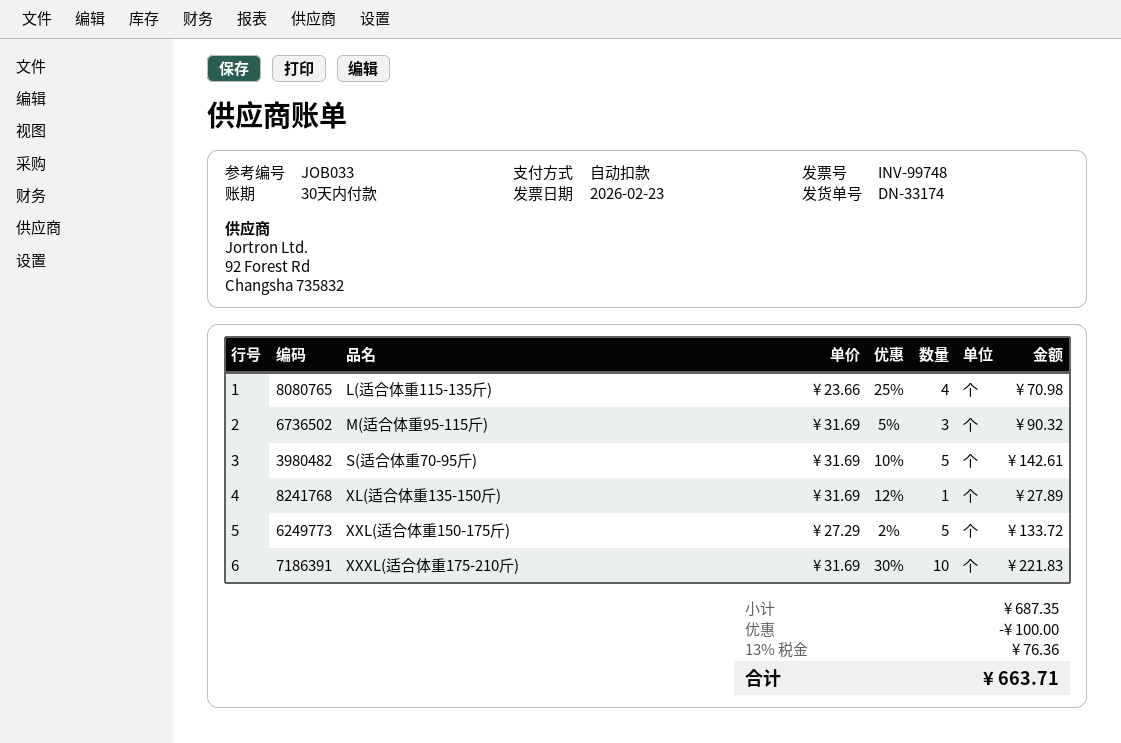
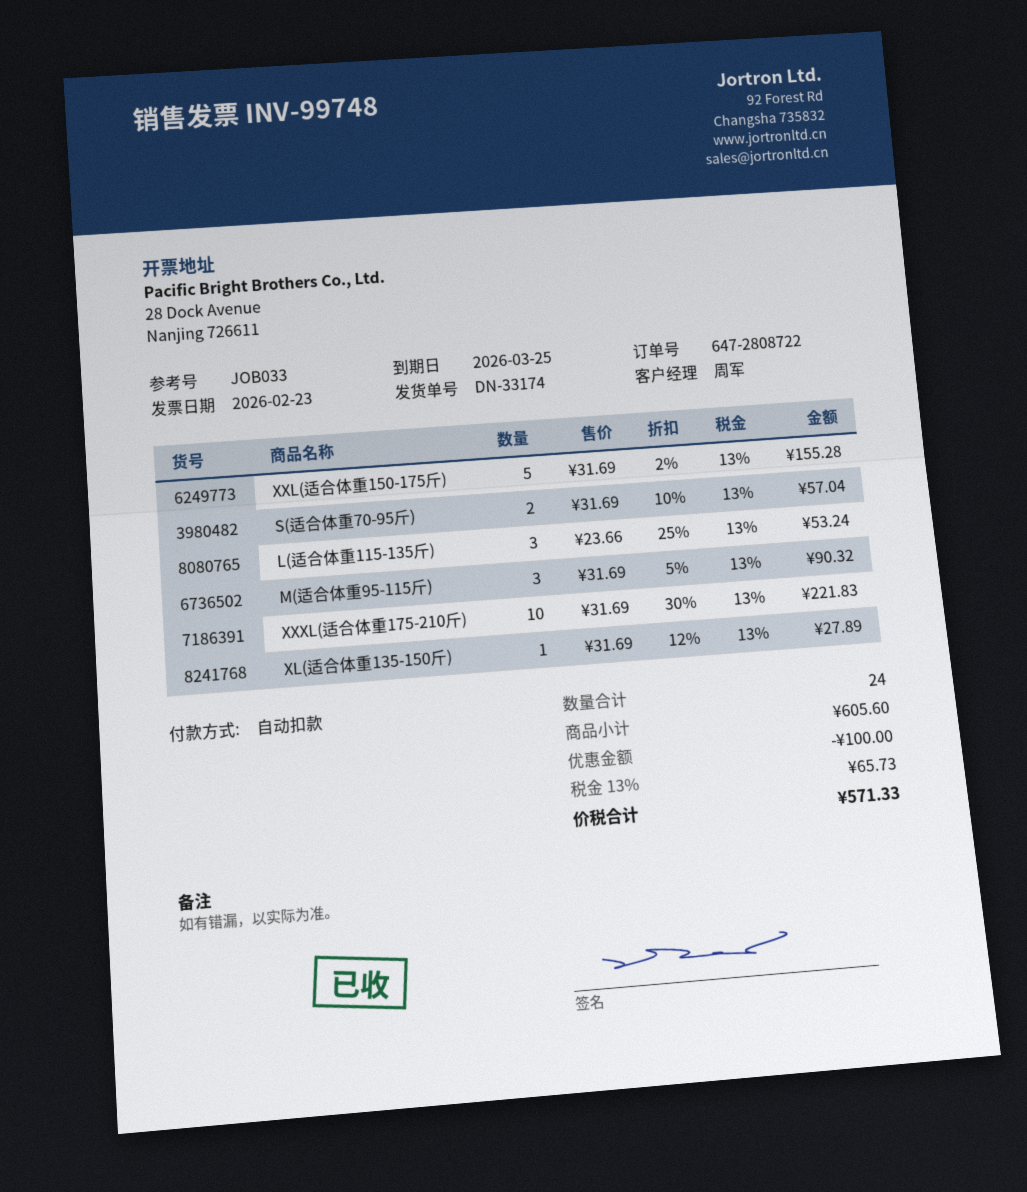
L(适合体重115-135斤): 4 x 23.66 - 25% = 70.98 -> 3 x 23.66 - 25% = 53.24
S(适合体重70-95斤): 5 x 31.69 - 10% = 142.61 -> 2 x 31.69 - 10% = 57.04
XXL(适合体重150-175斤): 5 x 27.29 - 2% = 133.72 -> 5 x 31.69 - 2% = 155.28
subtotal: 687.35 -> 605.60
tax: 13% = 76.36 -> 13% = 65.73
total: 663.71 -> 571.33

